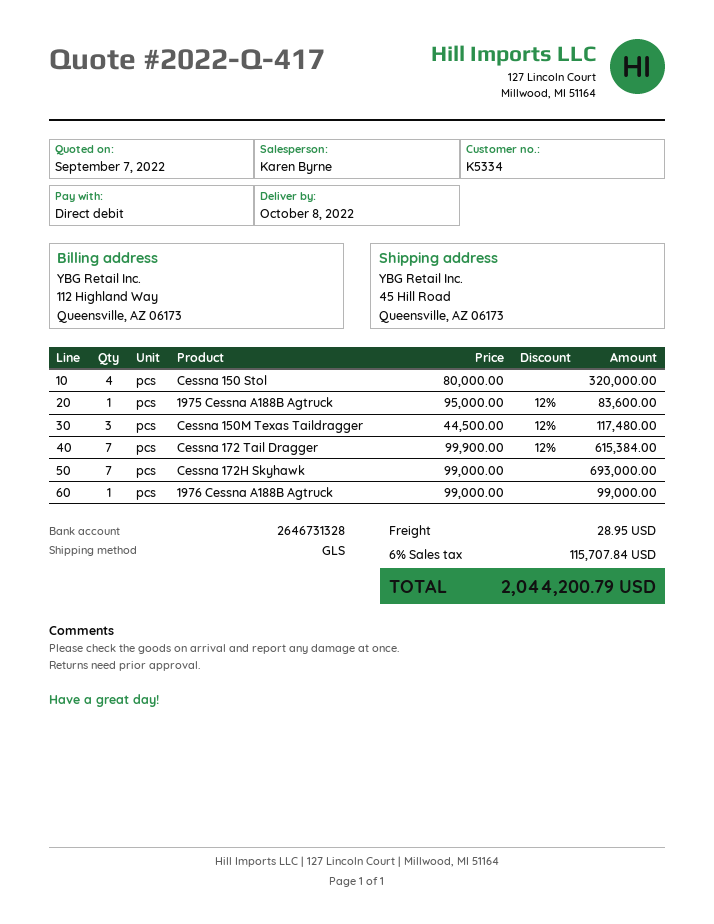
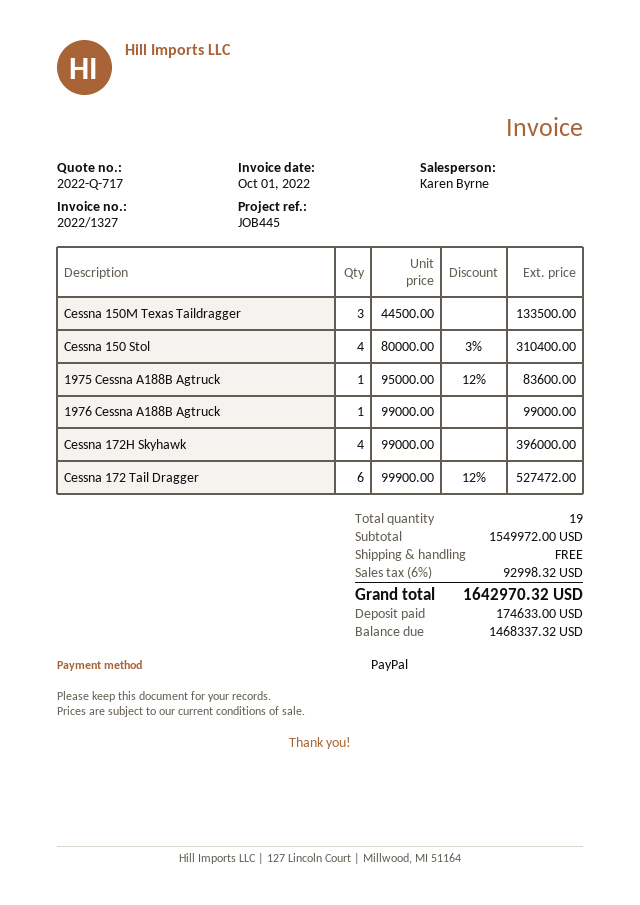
quote number: 2022-Q-417 -> 2022-Q-717
payment method: direct debit -> PayPal
Cessna 150 Stol: 4 x 80000.00 = 320000.00 -> 4 x 80000.00 - 3% = 310400.00
Cessna 150M Texas Taildragger: 3 x 44500.00 - 12% = 117480.00 -> 3 x 44500.00 = 133500.00
Cessna 172 Tail Dragger: 7 x 99900.00 - 12% = 615384.00 -> 6 x 99900.00 - 12% = 527472.00
Cessna 172H Skyhawk: 7 x 99000.00 = 693000.00 -> 4 x 99000.00 = 396000.00
shipping: 28.95 -> 0.00
tax: 6% = 115707.84 -> 6% = 92998.32
total: 2044200.79 -> 1642970.32

